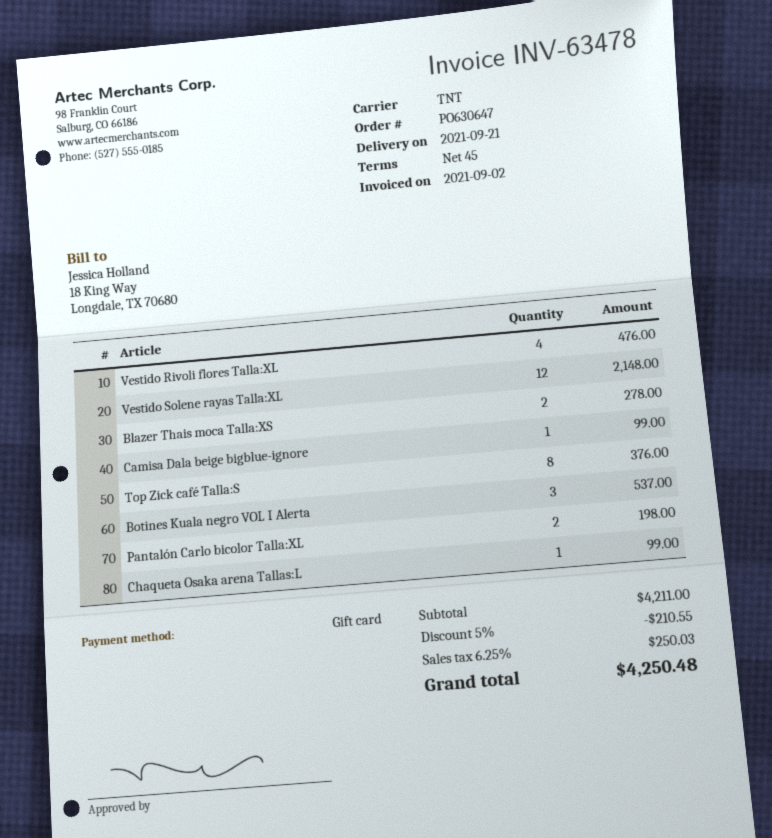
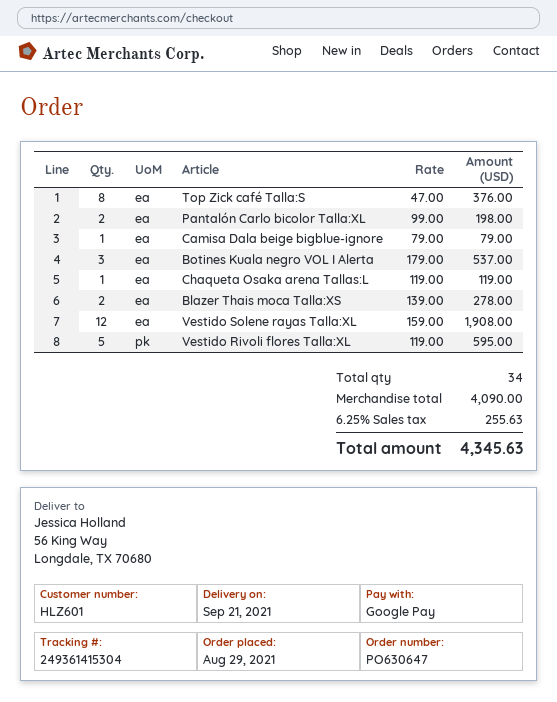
payment method: gift card -> Google Pay
Vestido Rivoli flores Talla:XL: 4 for 476.00 -> 5 for 595.00
Vestido Solene rayas Talla:XL: 12 for 2148.00 -> 12 for 1908.00
Camisa Dala beige bigblue-ignore: 1 for 99.00 -> 1 for 79.00
Chaqueta Osaka arena Tallas:L: 1 for 99.00 -> 1 for 119.00
subtotal: 4211.00 -> 4090.00
discount: 5% = 210.55 -> none
tax: 6.25% = 250.03 -> 6.25% = 255.63
total: 4250.48 -> 4345.63

